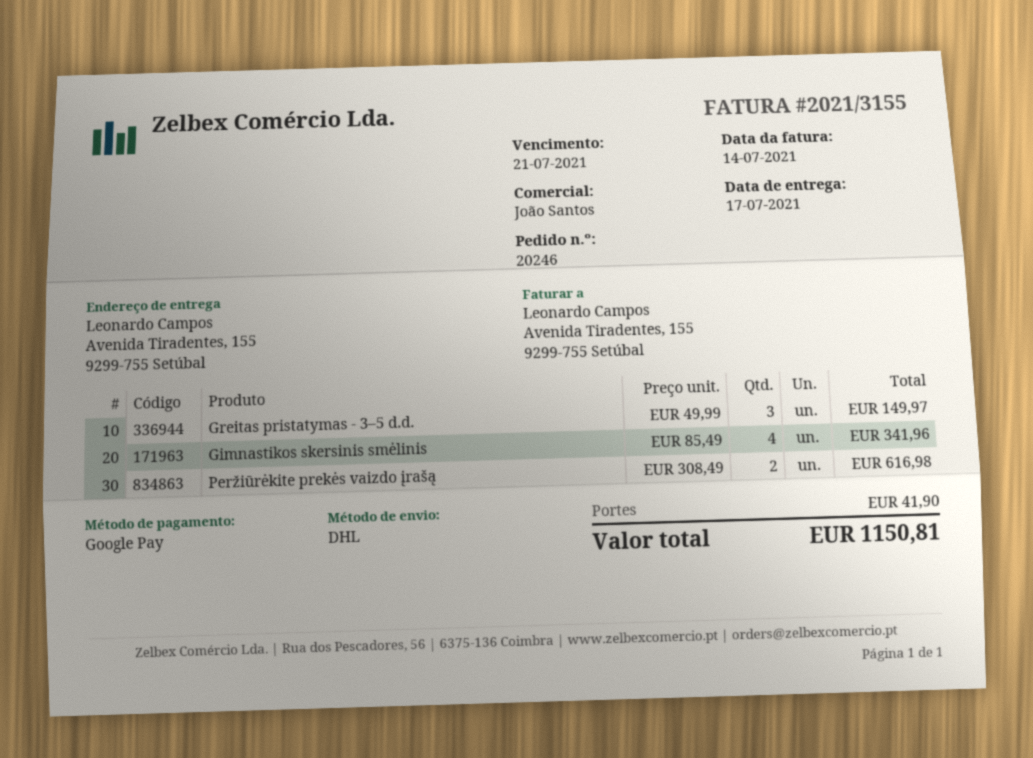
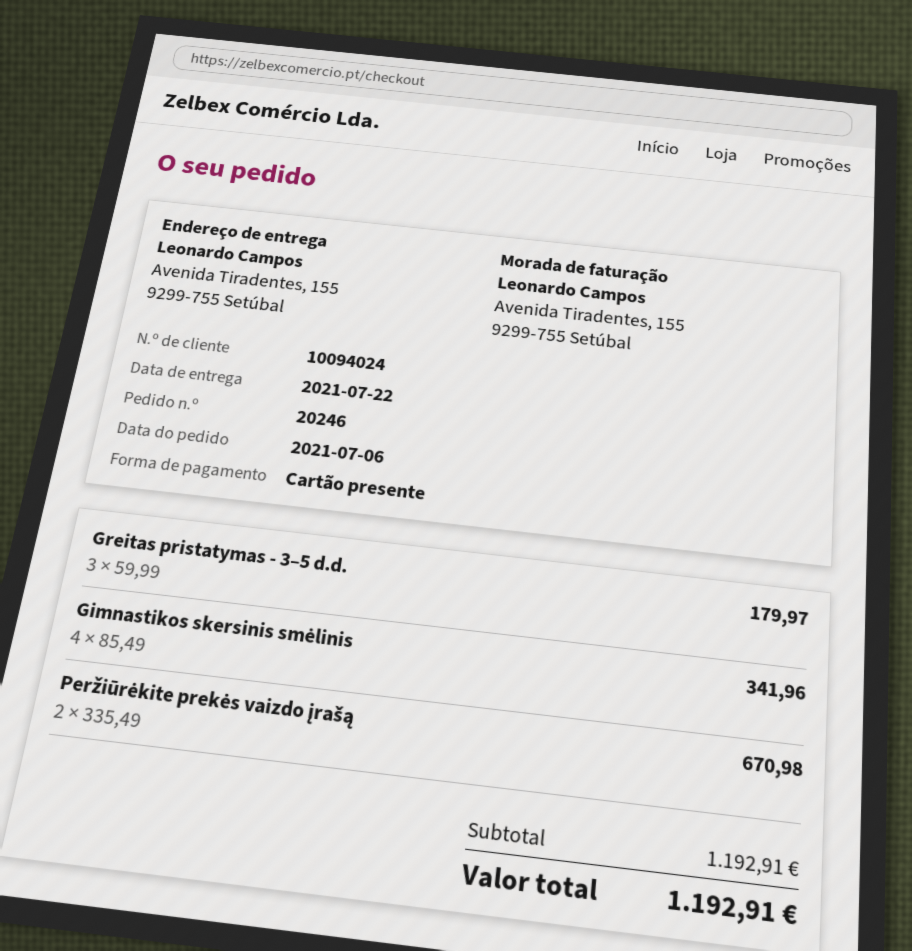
delivery date: 2021-07-17 -> 2021-07-22
payment method: Google Pay -> gift card
Greitas pristatymas - 3–5 d.d.: 3 x 49.99 = 149.97 -> 3 x 59.99 = 179.97
Peržiūrėkite prekės vaizdo įrašą: 2 x 308.49 = 616.98 -> 2 x 335.49 = 670.98
shipping: 41.90 -> none
total: 1150.81 -> 1192.91

